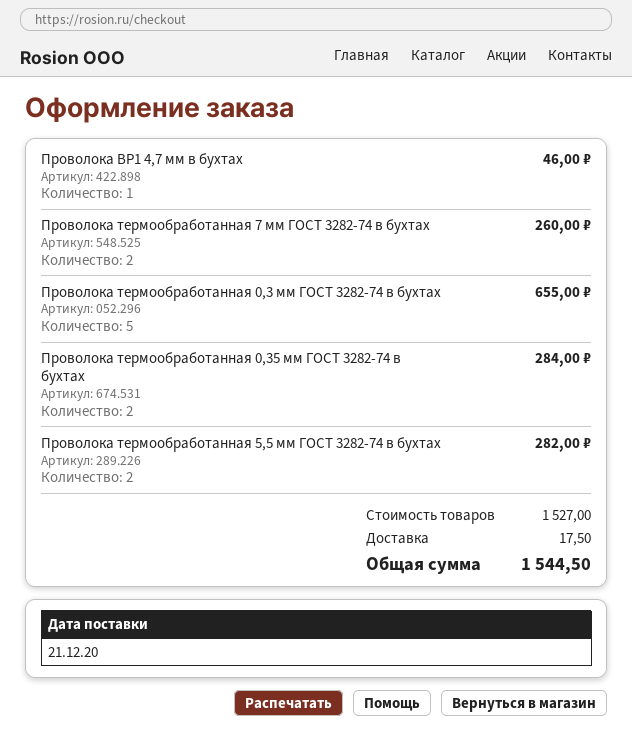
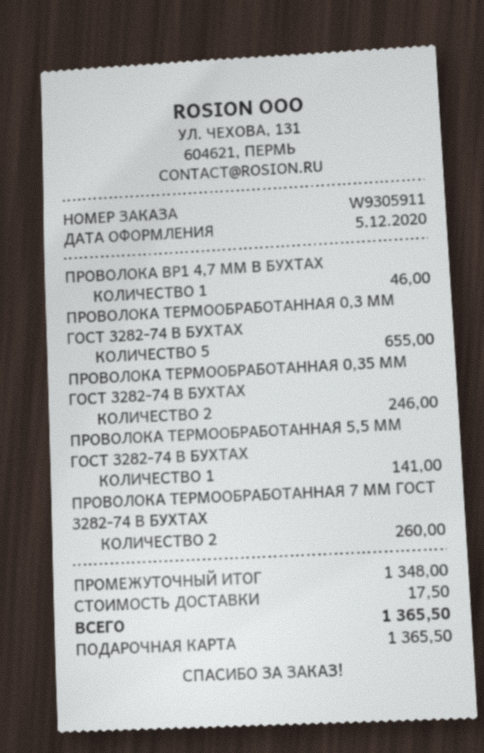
Проволока термообработанная 0,35 мм ГОСТ 3282-74 в бухтах: 2 for 284.00 -> 2 for 246.00
Проволока термообработанная 5,5 мм ГОСТ 3282-74 в бухтах: 2 for 282.00 -> 1 for 141.00
subtotal: 1527.00 -> 1348.00
total: 1544.50 -> 1365.50

